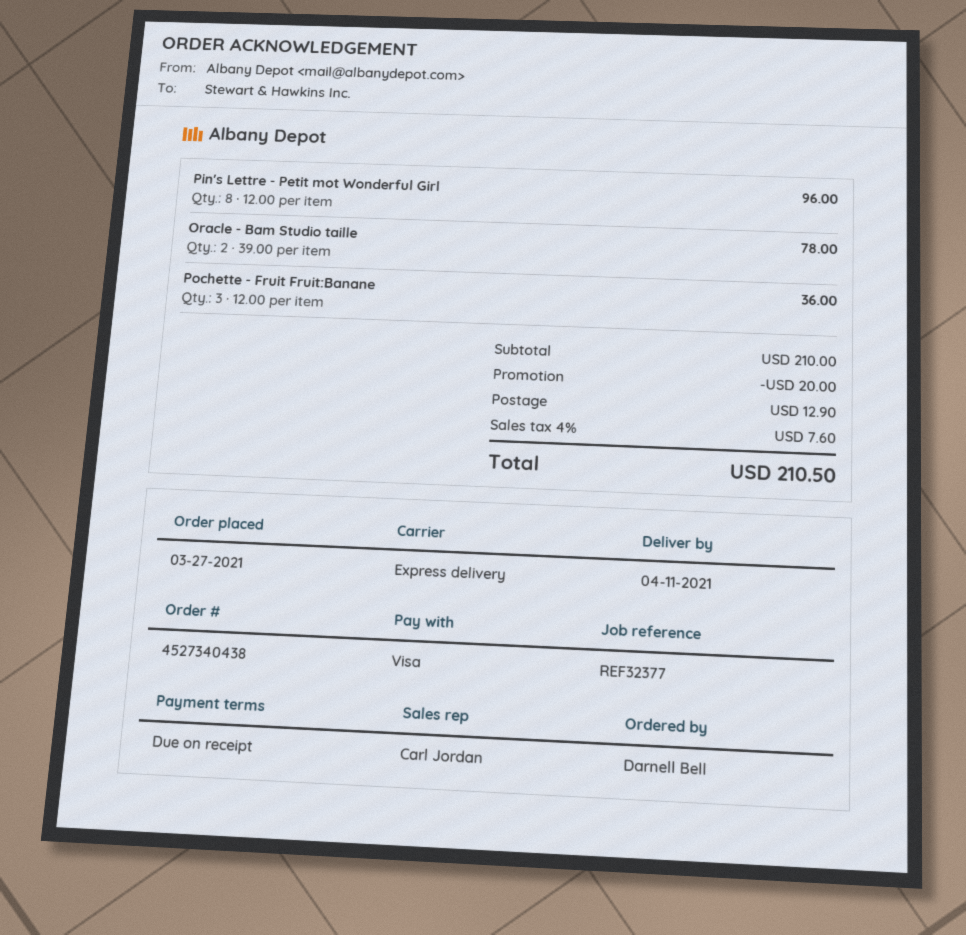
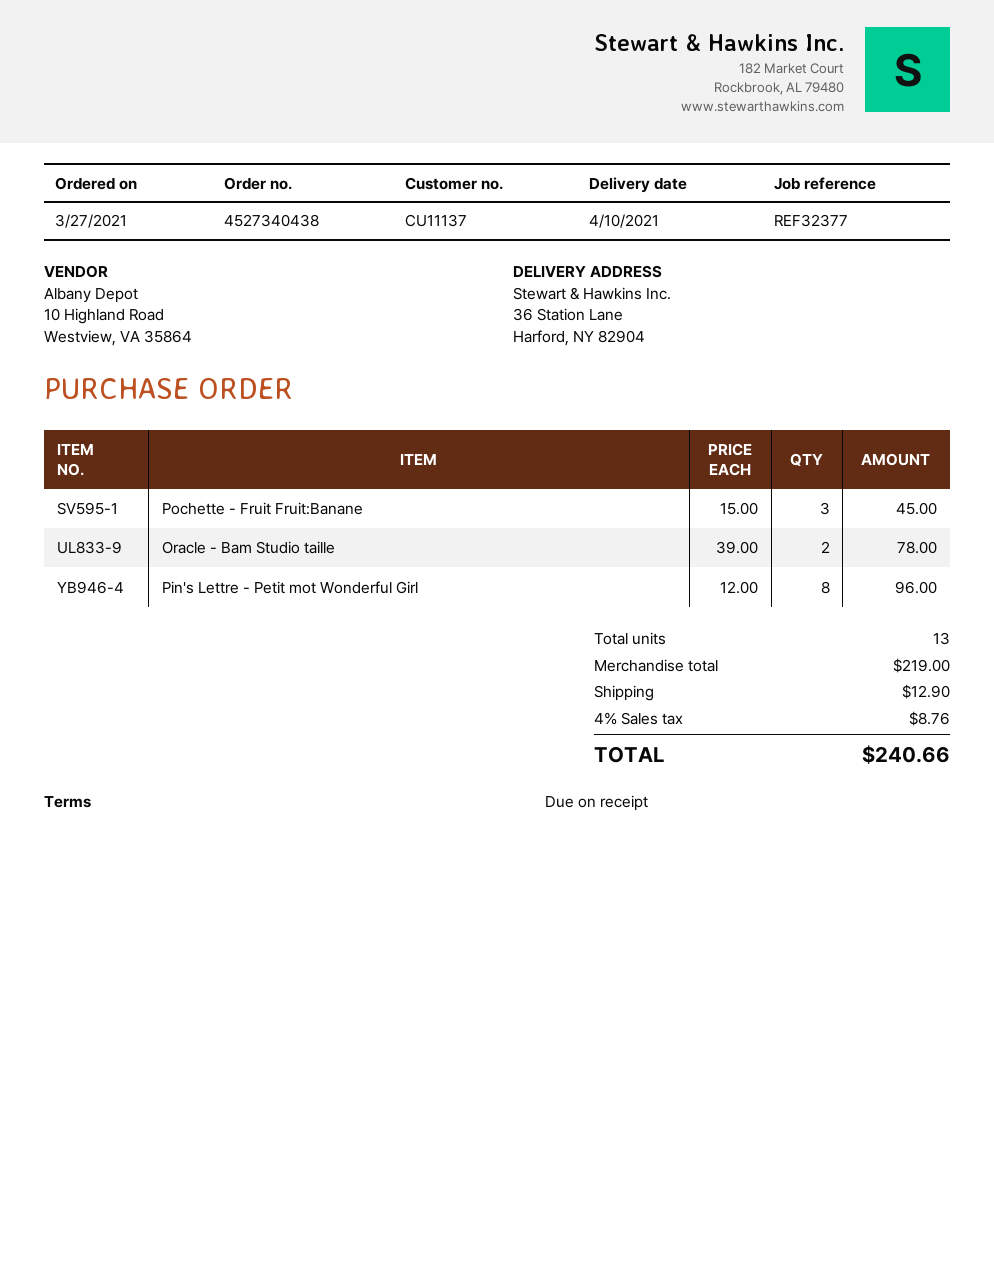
delivery date: 2021-04-11 -> 2021-04-10
Pochette - Fruit Fruit:Banane: 3 x 12.00 = 36.00 -> 3 x 15.00 = 45.00
subtotal: 210.00 -> 219.00
discount: 20.00 -> none
tax: 4% = 7.60 -> 4% = 8.76
total: 210.50 -> 240.66

